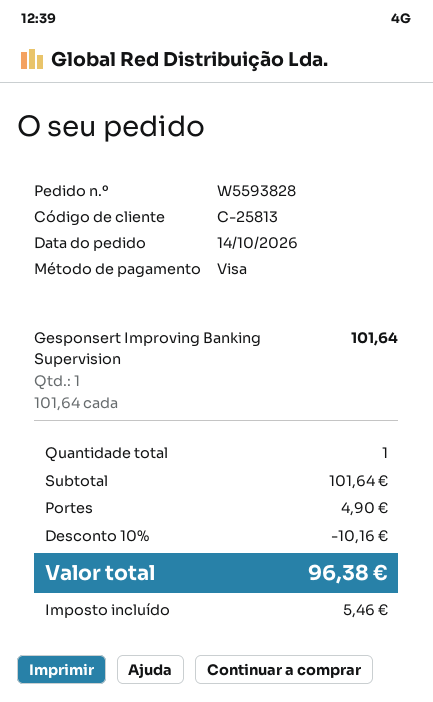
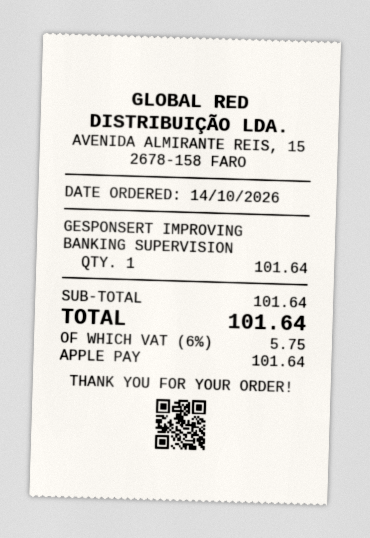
payment method: Visa -> Apple Pay
discount: 10% = 10.16 -> none
shipping: 4.90 -> none
tax: 5.46 -> 5.75
total: 96.38 -> 101.64

